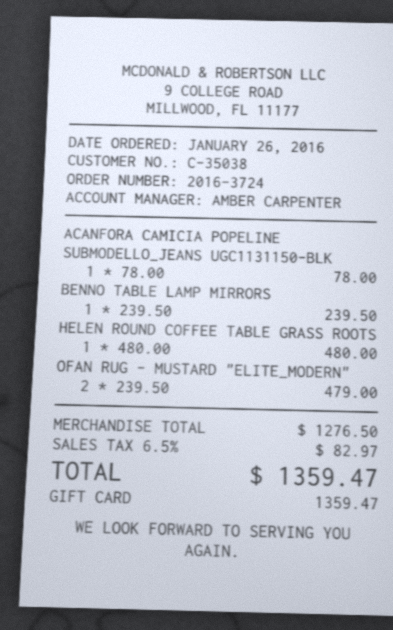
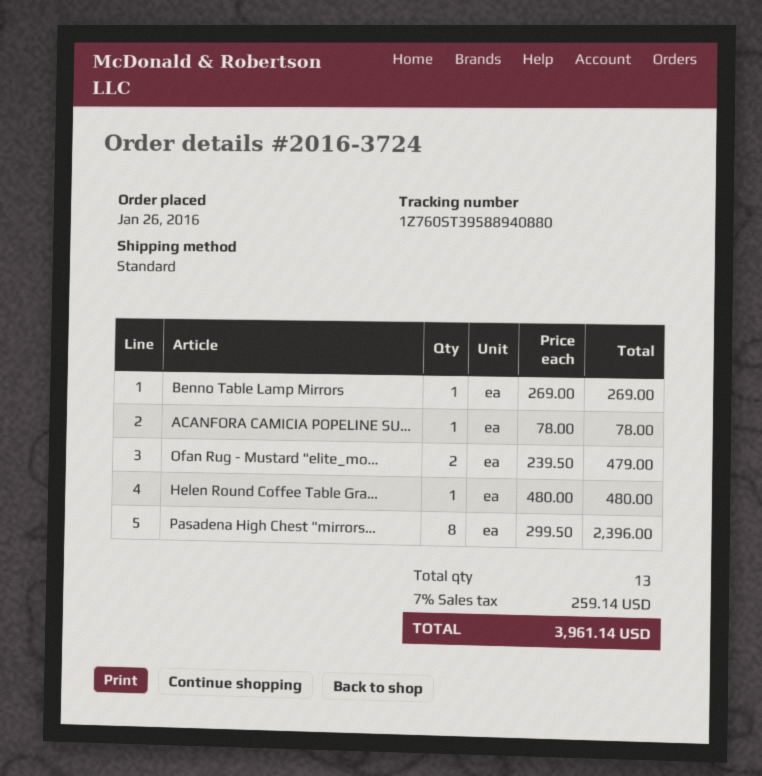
BENNO TABLE LAMP MIRRORS: 1 x 239.50 = 239.50 -> 1 x 269.00 = 269.00
Pasadena High Chest "mirrors...: none -> 8 x 299.50 = 2396.00
tax: 6.5% = 82.97 -> 7% = 259.14
total: 1359.47 -> 3961.14

